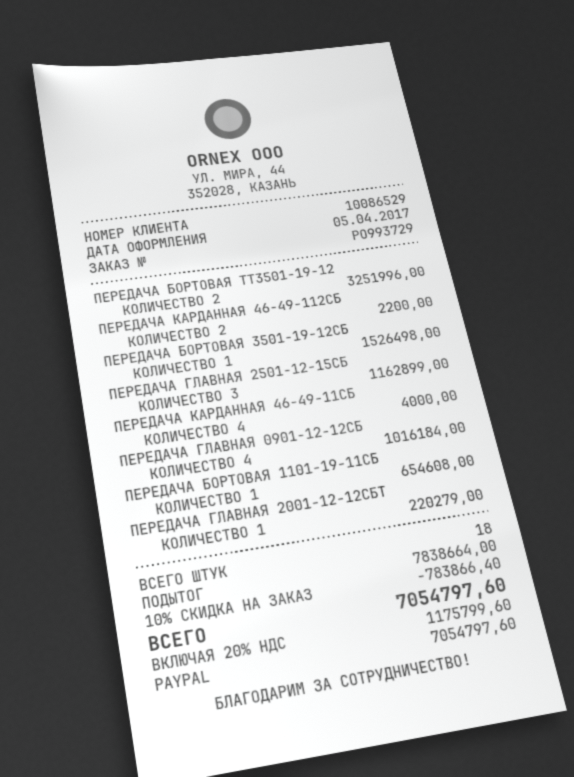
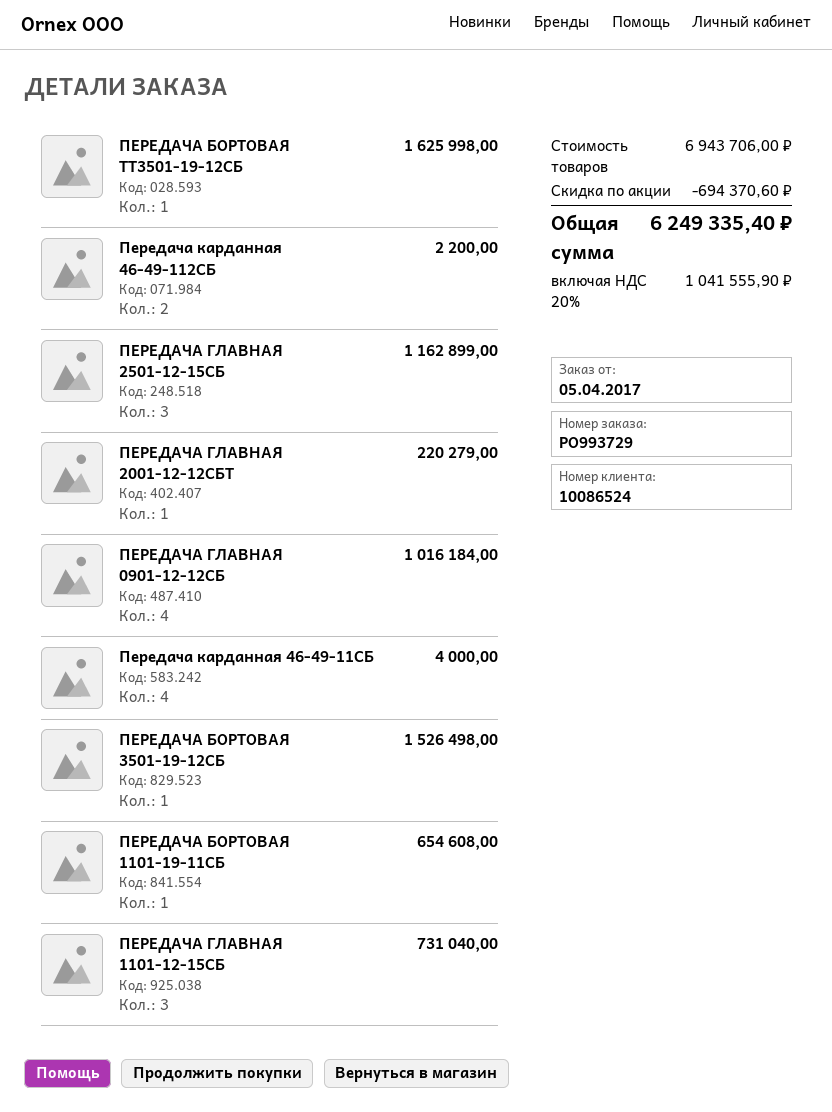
customer number: 10086529 -> 10086524
ПЕРЕДАЧА БОРТОВАЯ ТТ3501-19-12: 2 for 3251996.00 -> 1 for 1625998.00
ПЕРЕДАЧА ГЛАВНАЯ 1101-12-15СБ: none -> 3 for 731040.00
subtotal: 7838664.00 -> 6943706.00
discount: 783866.40 -> 694370.60
tax: 20% = 1175799.60 -> 20% = 1041555.90
total: 7054797.60 -> 6249335.40

